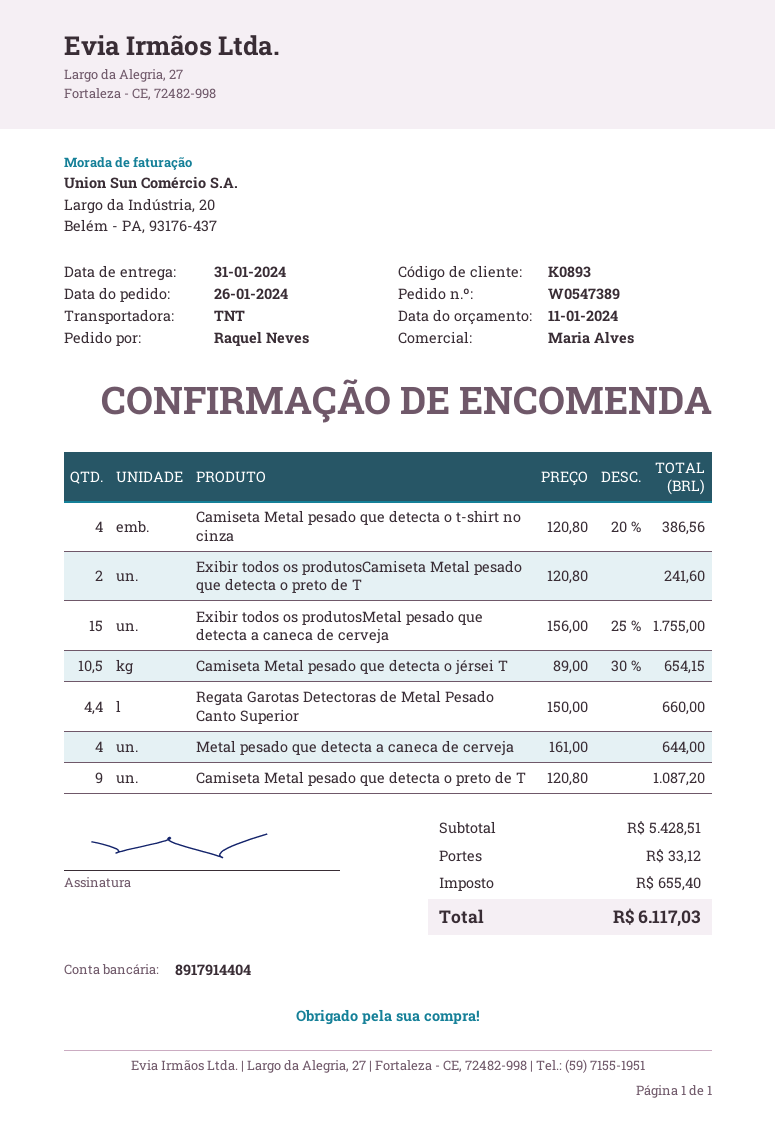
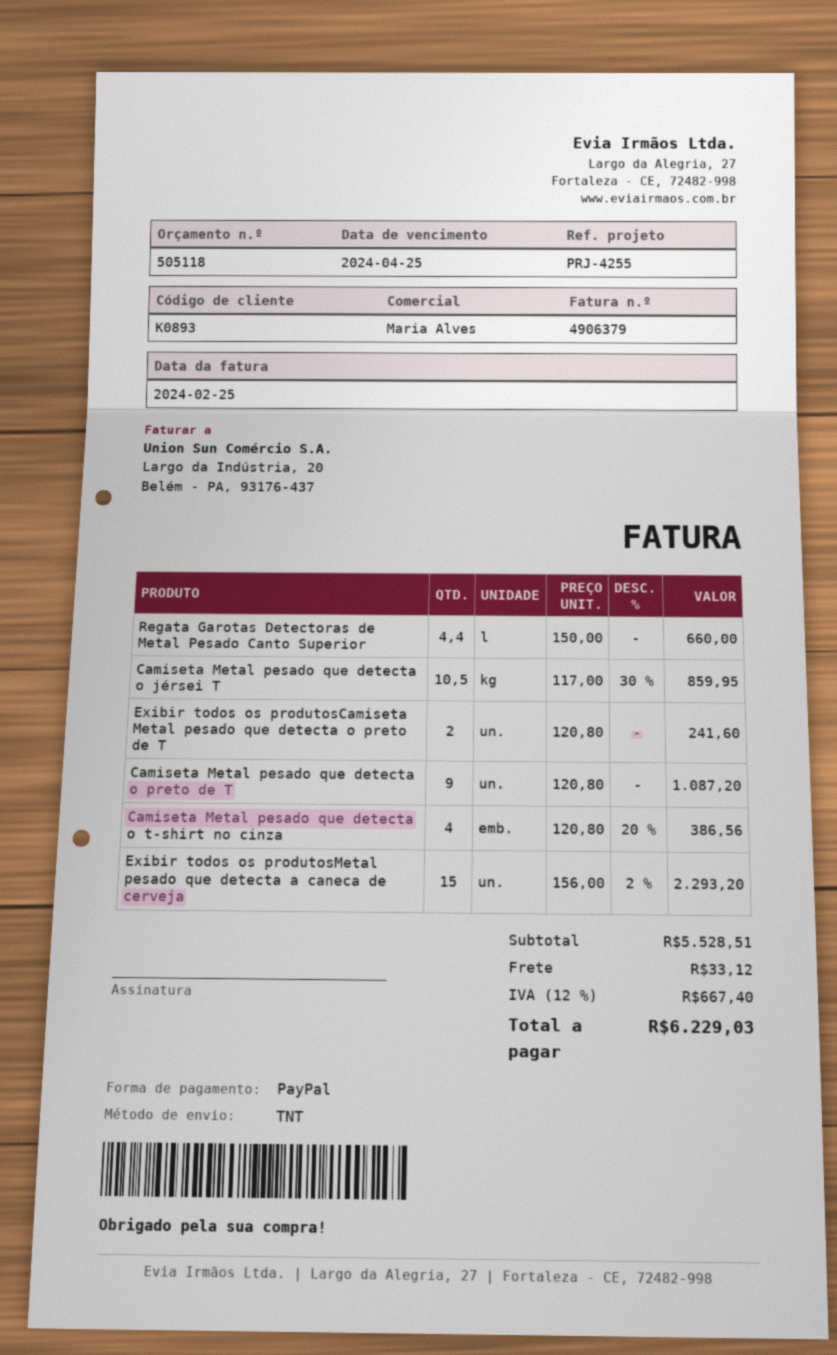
Exibir todos os produtosMetal pesado que detecta a caneca de cerveja: 15 x 156.00 - 25% = 1755.00 -> 15 x 156.00 - 2% = 2293.20
Camiseta Metal pesado que detecta o jérsei T: 10.5 x 89.00 - 30% = 654.15 -> 10.5 x 117.00 - 30% = 859.95
Metal pesado que detecta a caneca de cerveja: 4 x 161.00 = 644.00 -> none
subtotal: 5428.51 -> 5528.51
tax: 655.40 -> 667.40
total: 6117.03 -> 6229.03

